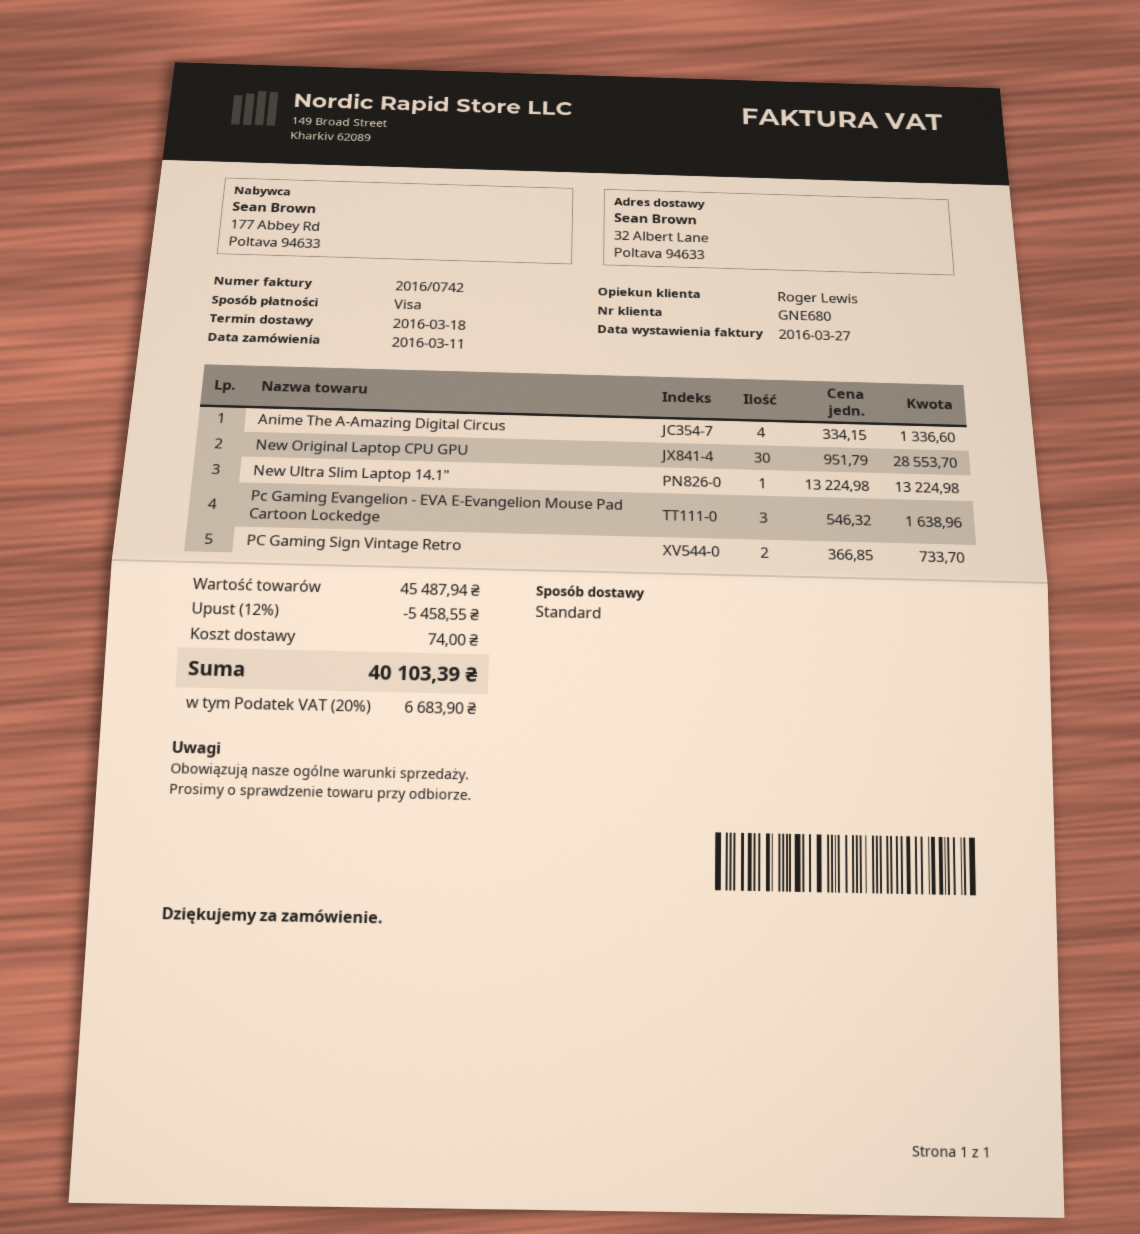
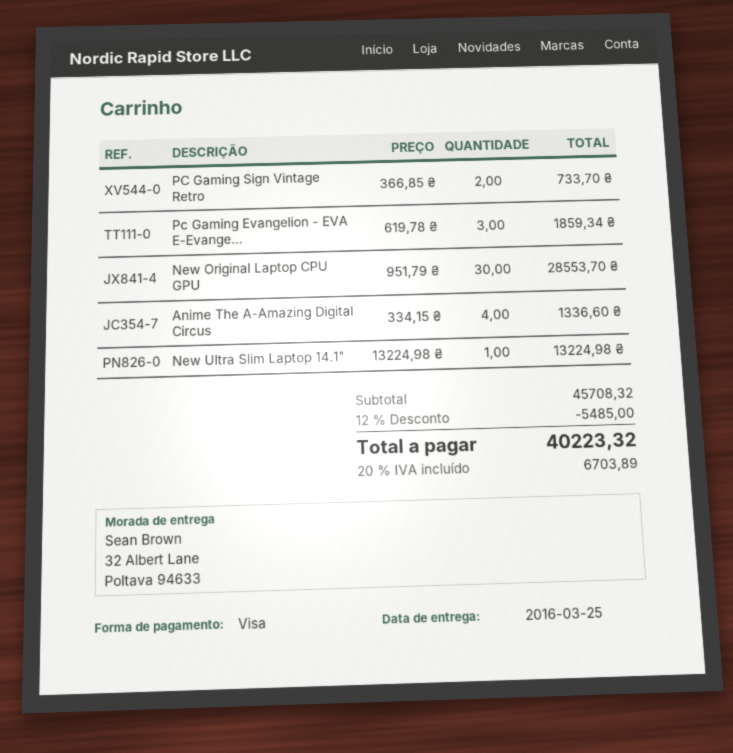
delivery date: 2016-03-18 -> 2016-03-25
Pc Gaming Evangelion - EVA E-Evangelion Mouse Pad Cartoon Lockedge: 3 x 546.32 = 1638.96 -> 3 x 619.78 = 1859.34
subtotal: 45487.94 -> 45708.32
discount: 12% = 5458.55 -> 12% = 5485.00
shipping: 74.00 -> none
tax: 20% = 6683.90 -> 20% = 6703.89
total: 40103.39 -> 40223.32

